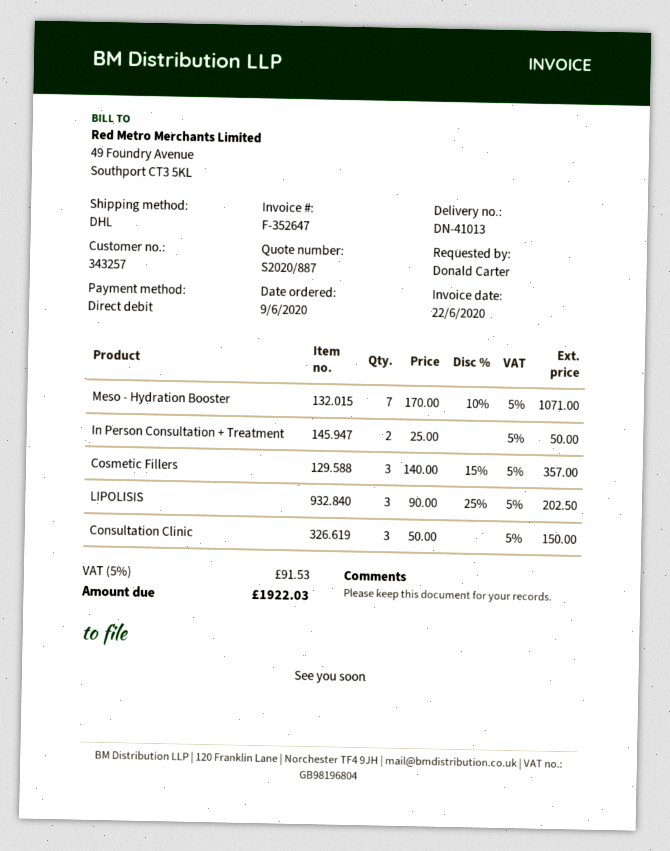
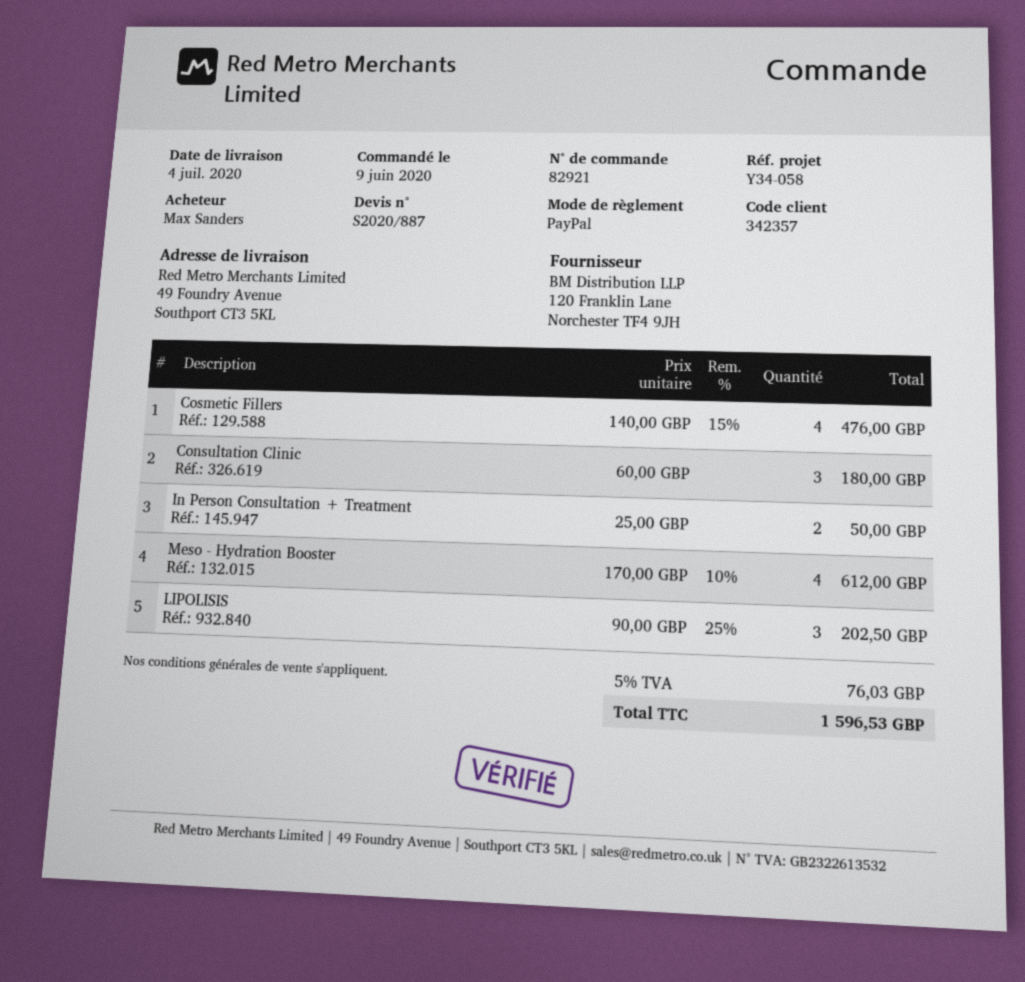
customer number: 343257 -> 342357
ordered by: Donald Carter -> Max Sanders
payment method: direct debit -> PayPal
Meso - Hydration Booster: 7 x 170.00 - 10% = 1071.00 -> 4 x 170.00 - 10% = 612.00
Cosmetic Fillers: 3 x 140.00 - 15% = 357.00 -> 4 x 140.00 - 15% = 476.00
Consultation Clinic: 3 x 50.00 = 150.00 -> 3 x 60.00 = 180.00
tax: 5% = 91.53 -> 5% = 76.03
total: 1922.03 -> 1596.53

